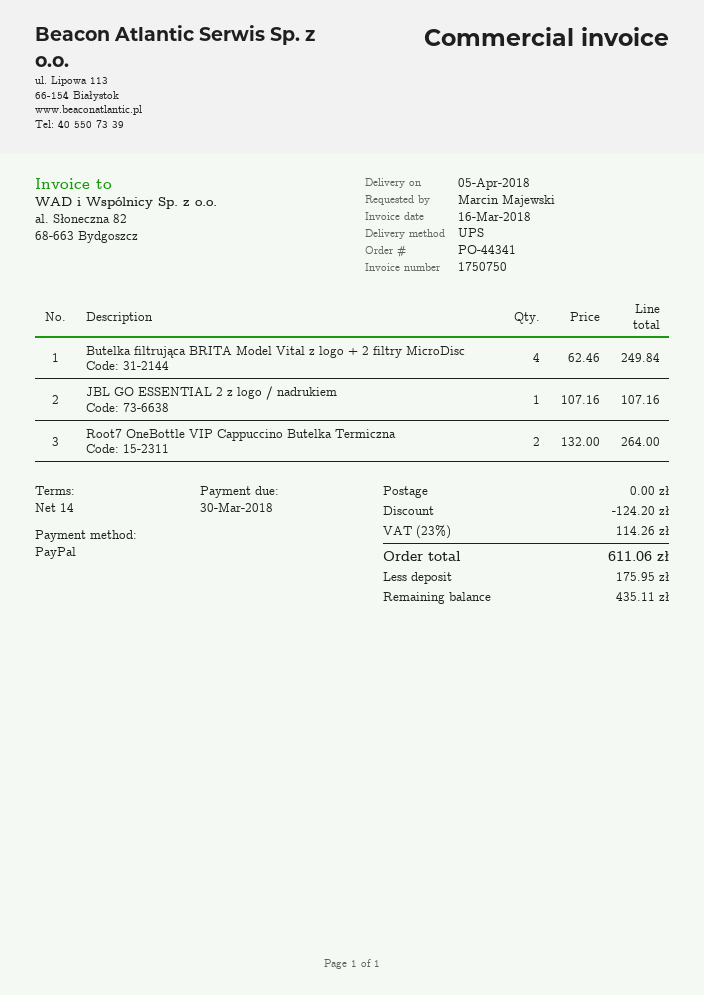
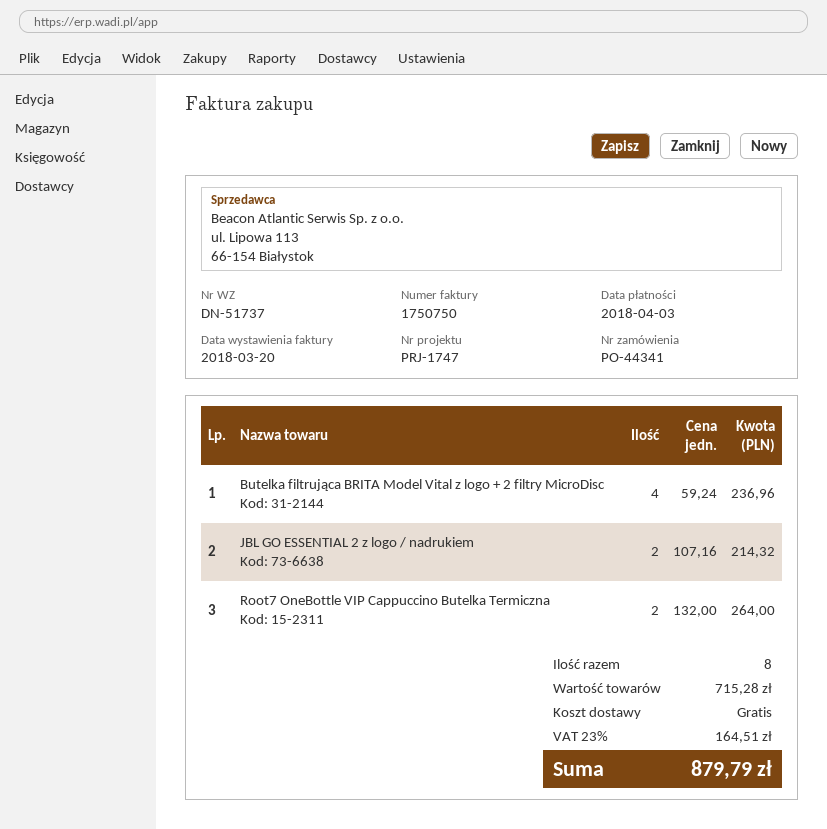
invoice date: 2018-03-16 -> 2018-03-20
due date: 2018-03-30 -> 2018-04-03
Butelka filtrująca BRITA Model Vital z logo + 2 filtry MicroDisc: 4 x 62.46 = 249.84 -> 4 x 59.24 = 236.96
JBL GO ESSENTIAL 2 z logo / nadrukiem: 1 x 107.16 = 107.16 -> 2 x 107.16 = 214.32
discount: 124.20 -> none
tax: 23% = 114.26 -> 23% = 164.51
total: 611.06 -> 879.79

